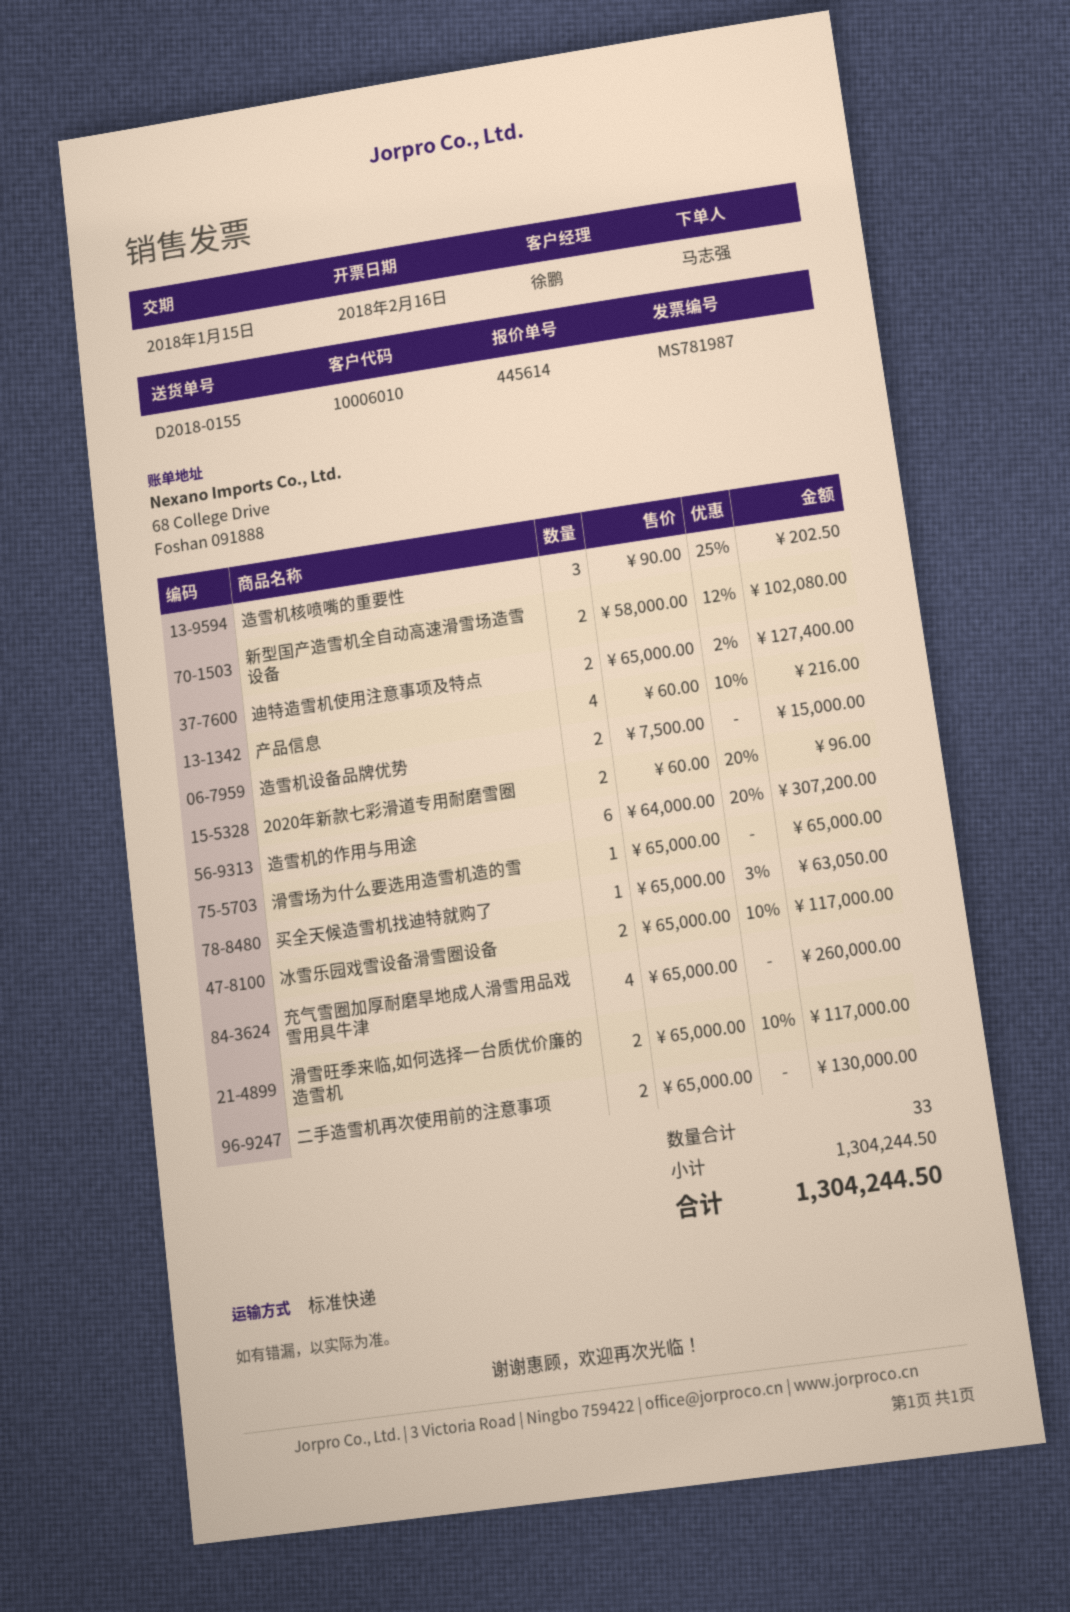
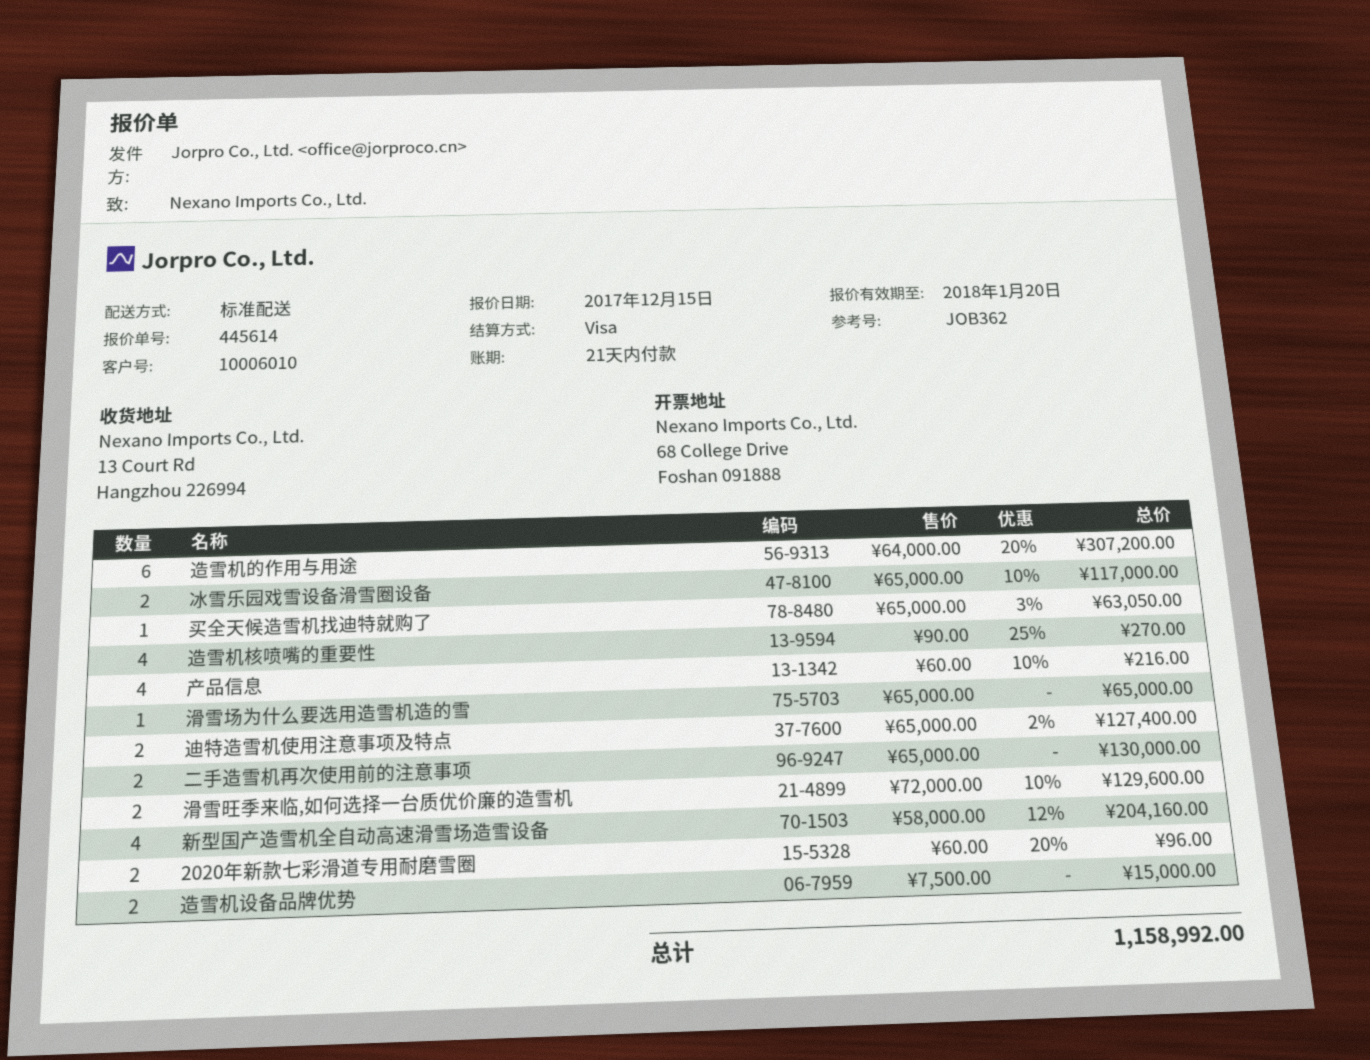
造雪机核喷嘴的重要性: 3 x 90.00 - 25% = 202.50 -> 4 x 90.00 - 25% = 270.00
新型国产造雪机全自动高速滑雪场造雪设备: 2 x 58000.00 - 12% = 102080.00 -> 4 x 58000.00 - 12% = 204160.00
充气雪圈加厚耐磨旱地成人滑雪用品戏雪用具牛津: 4 x 65000.00 = 260000.00 -> none
滑雪旺季来临,如何选择一台质优价廉的造雪机: 2 x 65000.00 - 10% = 117000.00 -> 2 x 72000.00 - 10% = 129600.00
total: 1304244.50 -> 1158992.00

